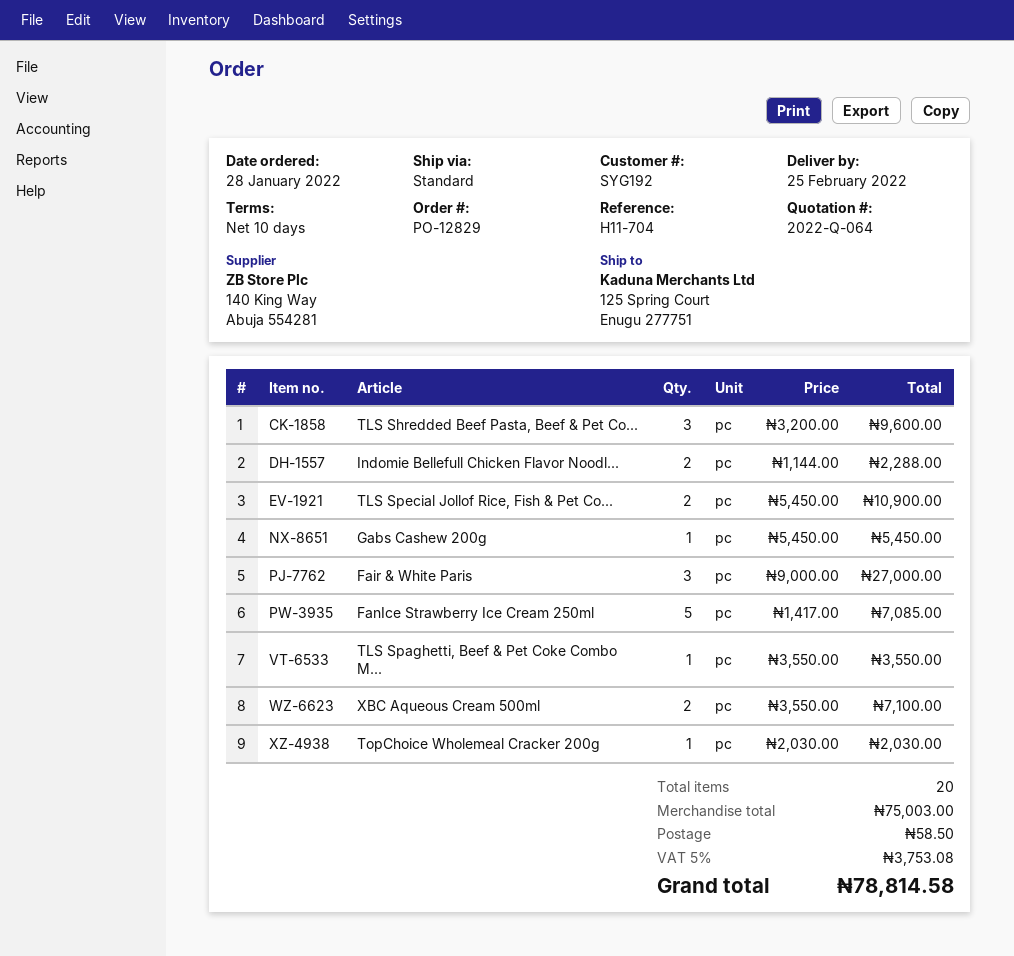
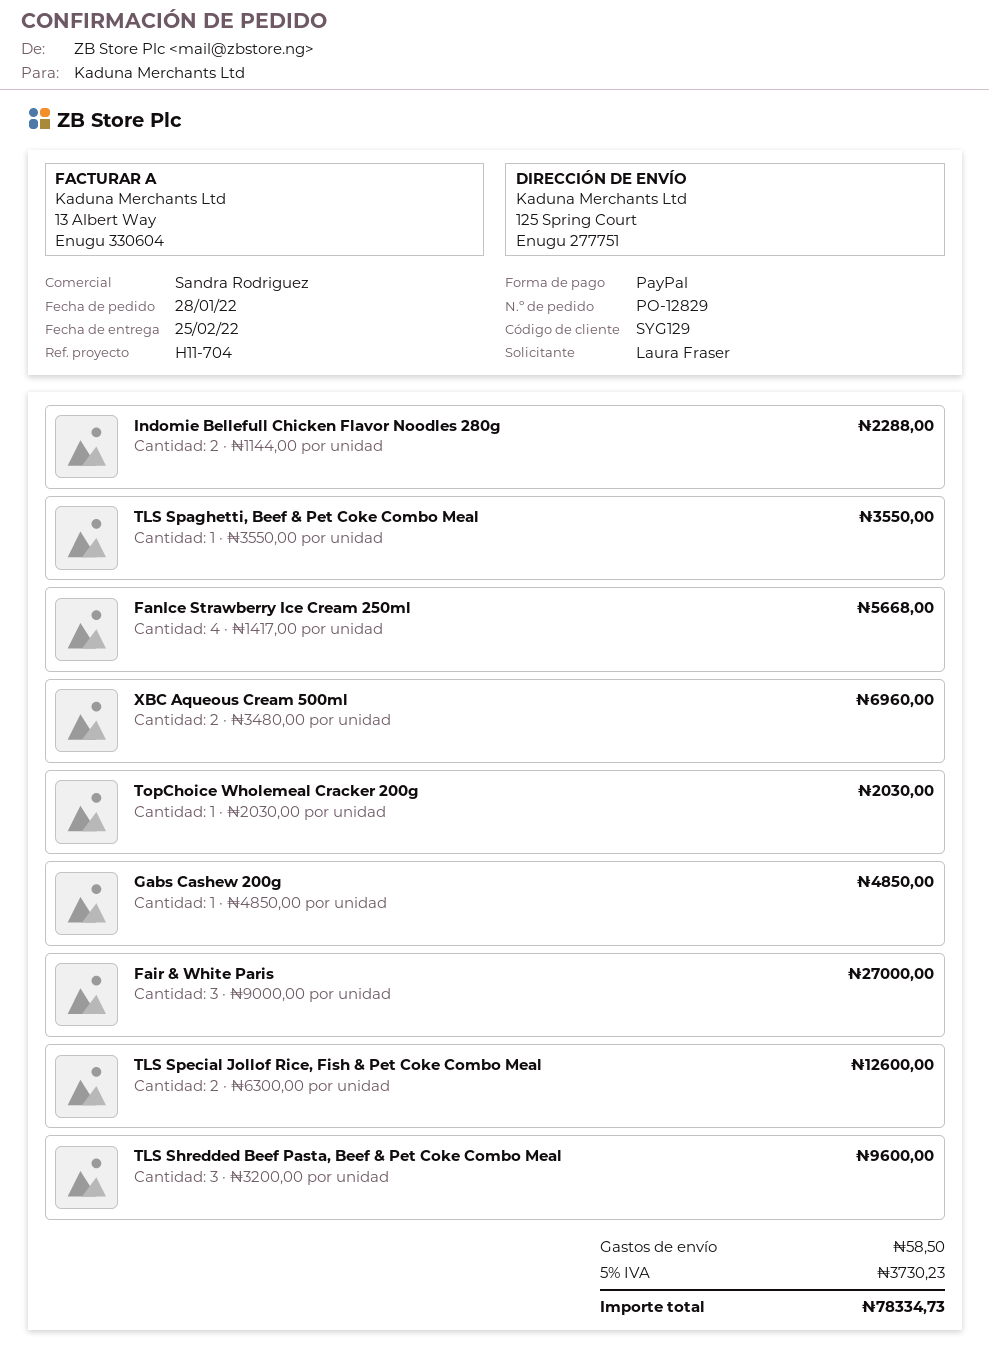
customer number: SYG192 -> SYG129
TLS Special Jollof Rice, Fish & Pet Co...: 2 x 5450.00 = 10900.00 -> 2 x 6300.00 = 12600.00
Gabs Cashew 200g: 1 x 5450.00 = 5450.00 -> 1 x 4850.00 = 4850.00
FanIce Strawberry Ice Cream 250ml: 5 x 1417.00 = 7085.00 -> 4 x 1417.00 = 5668.00
XBC Aqueous Cream 500ml: 2 x 3550.00 = 7100.00 -> 2 x 3480.00 = 6960.00
tax: 5% = 3753.08 -> 5% = 3730.23
total: 78814.58 -> 78334.73

